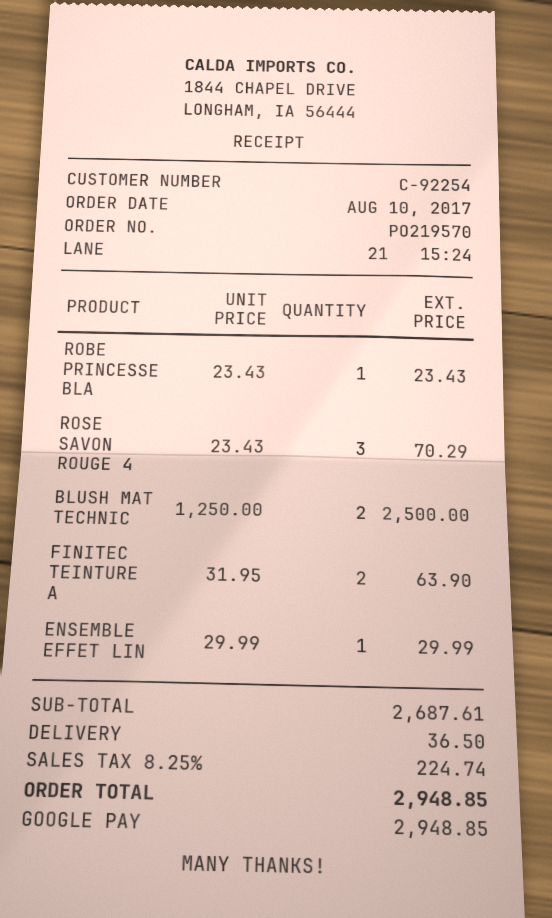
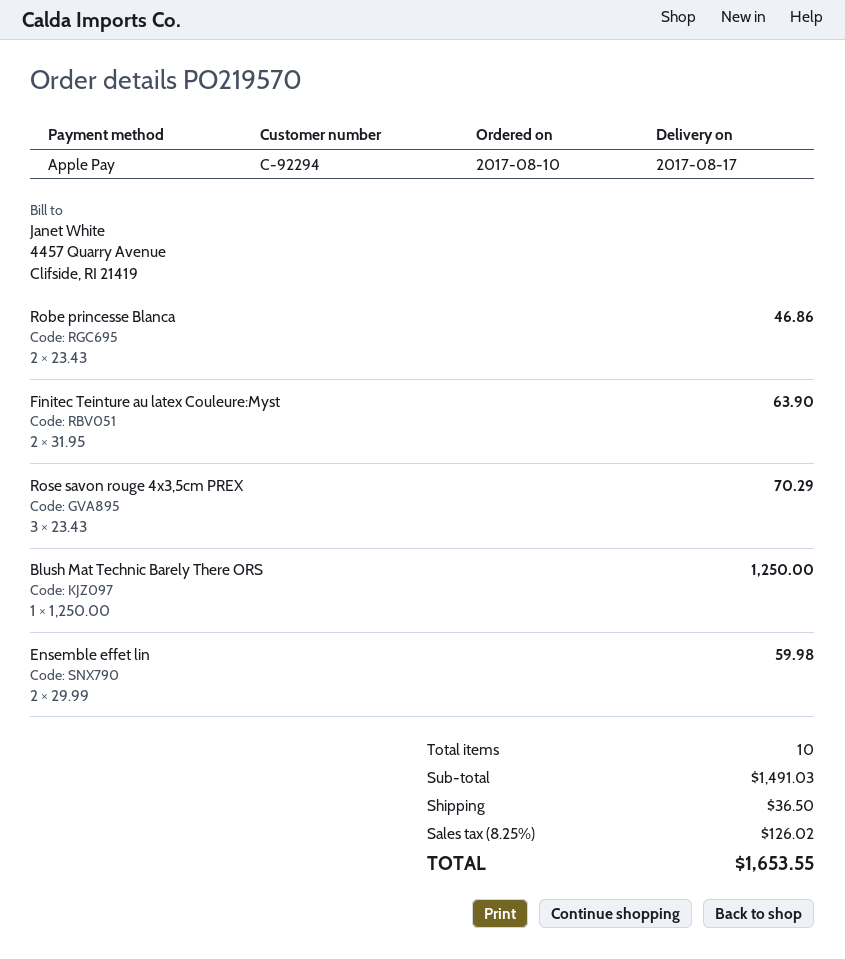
customer number: C-92254 -> C-92294
payment method: Google Pay -> Apple Pay
ROBE PRINCESSE BLA: 1 x 23.43 = 23.43 -> 2 x 23.43 = 46.86
BLUSH MAT TECHNIC: 2 x 1250.00 = 2500.00 -> 1 x 1250.00 = 1250.00
ENSEMBLE EFFET LIN: 1 x 29.99 = 29.99 -> 2 x 29.99 = 59.98
subtotal: 2687.61 -> 1491.03
tax: 8.25% = 224.74 -> 8.25% = 126.02
total: 2948.85 -> 1653.55

